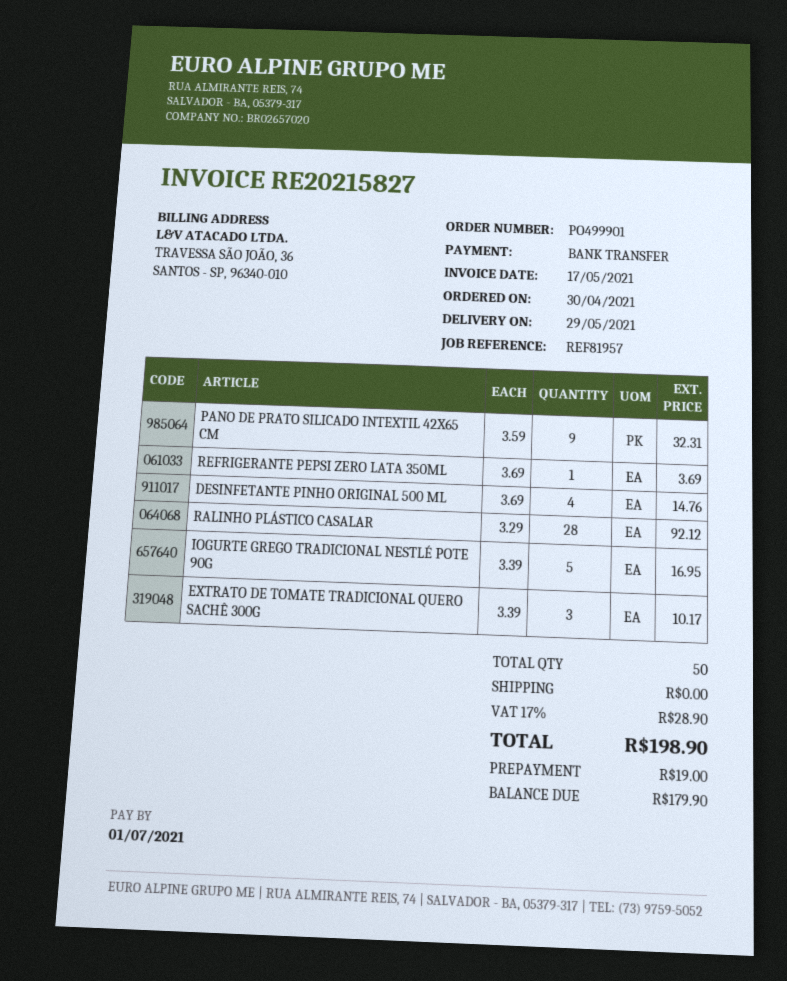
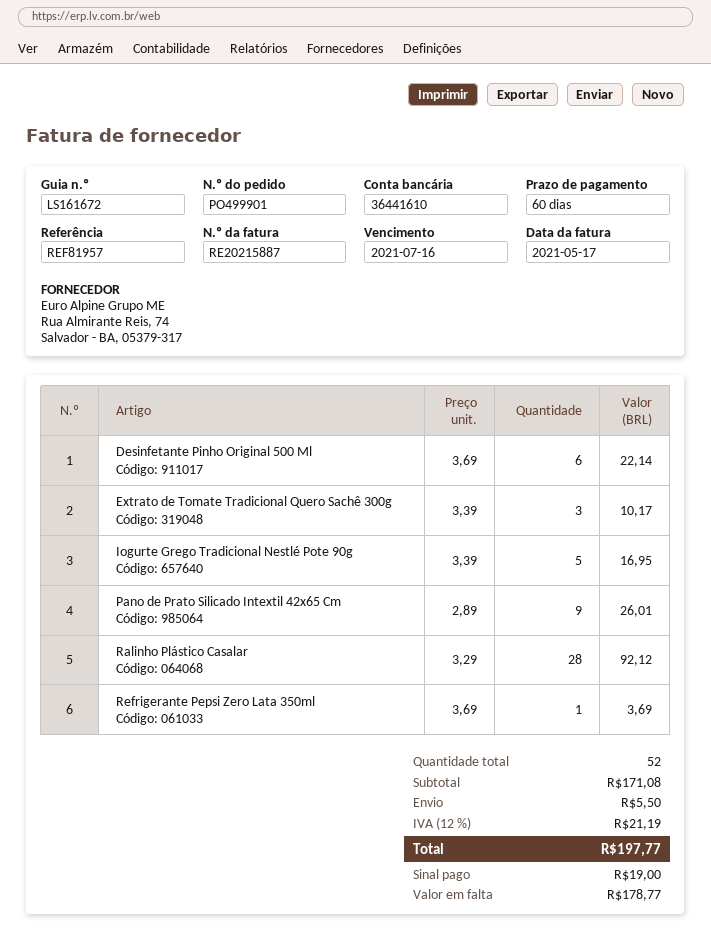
invoice number: RE20215827 -> RE20215887
due date: 2021-07-01 -> 2021-07-16
PANO DE PRATO SILICADO INTEXTIL 42X65 CM: 9 x 3.59 = 32.31 -> 9 x 2.89 = 26.01
DESINFETANTE PINHO ORIGINAL 500 ML: 4 x 3.69 = 14.76 -> 6 x 3.69 = 22.14
total quantity: 50 -> 52
shipping: 0.00 -> 5.50
tax: 17% = 28.90 -> 12% = 21.19
total: 198.90 -> 197.77
balance: 179.90 -> 178.77

